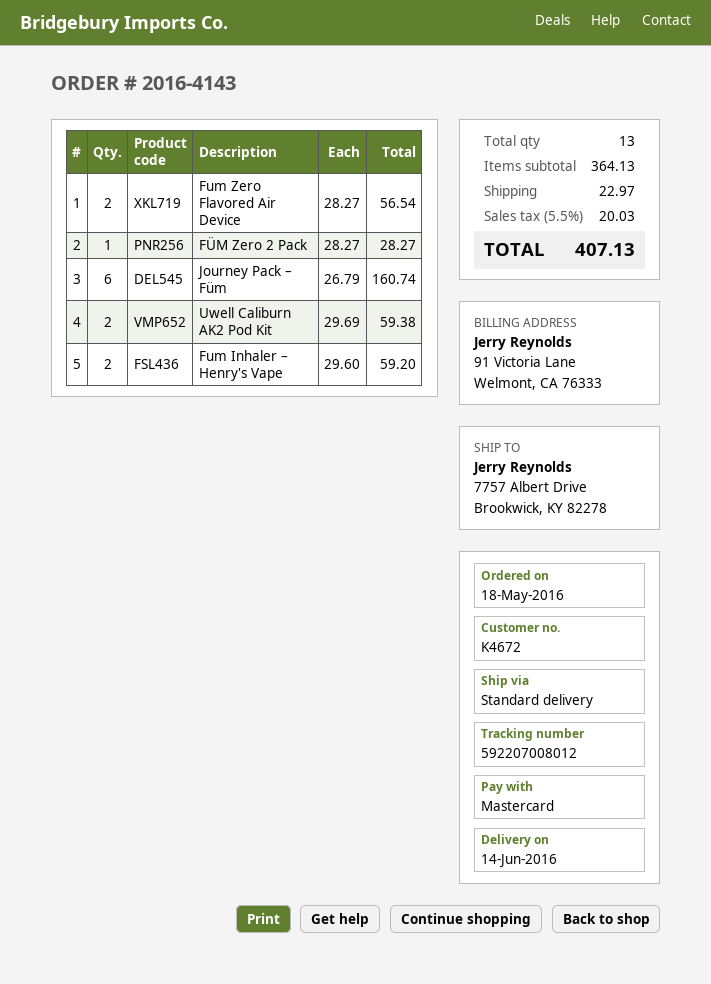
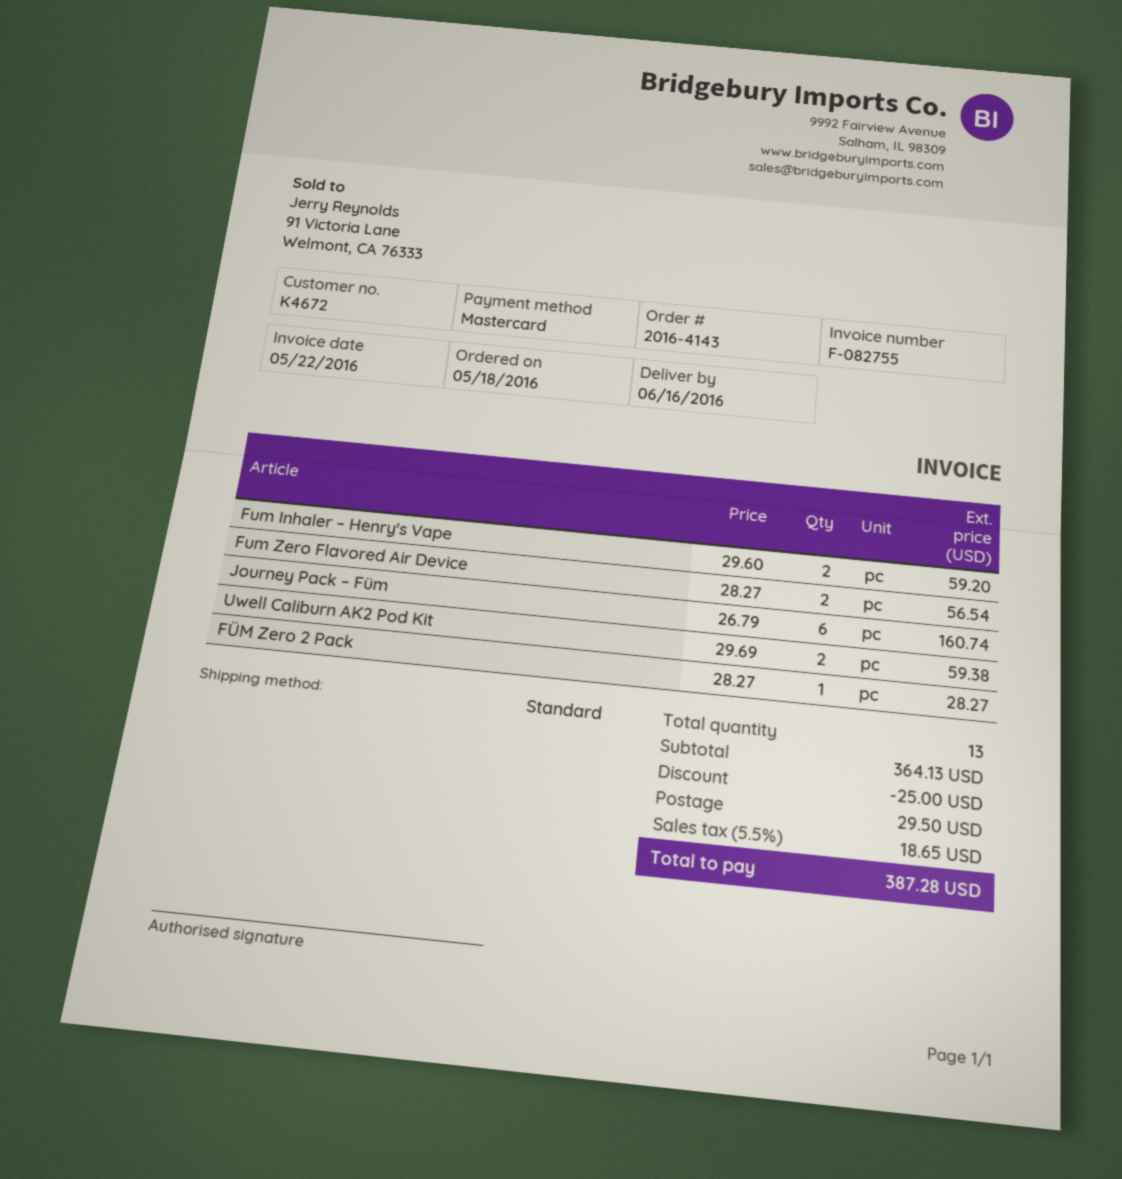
delivery date: 2016-06-14 -> 2016-06-16
discount: none -> 25.00
shipping: 22.97 -> 29.50
tax: 5.5% = 20.03 -> 5.5% = 18.65
total: 407.13 -> 387.28

